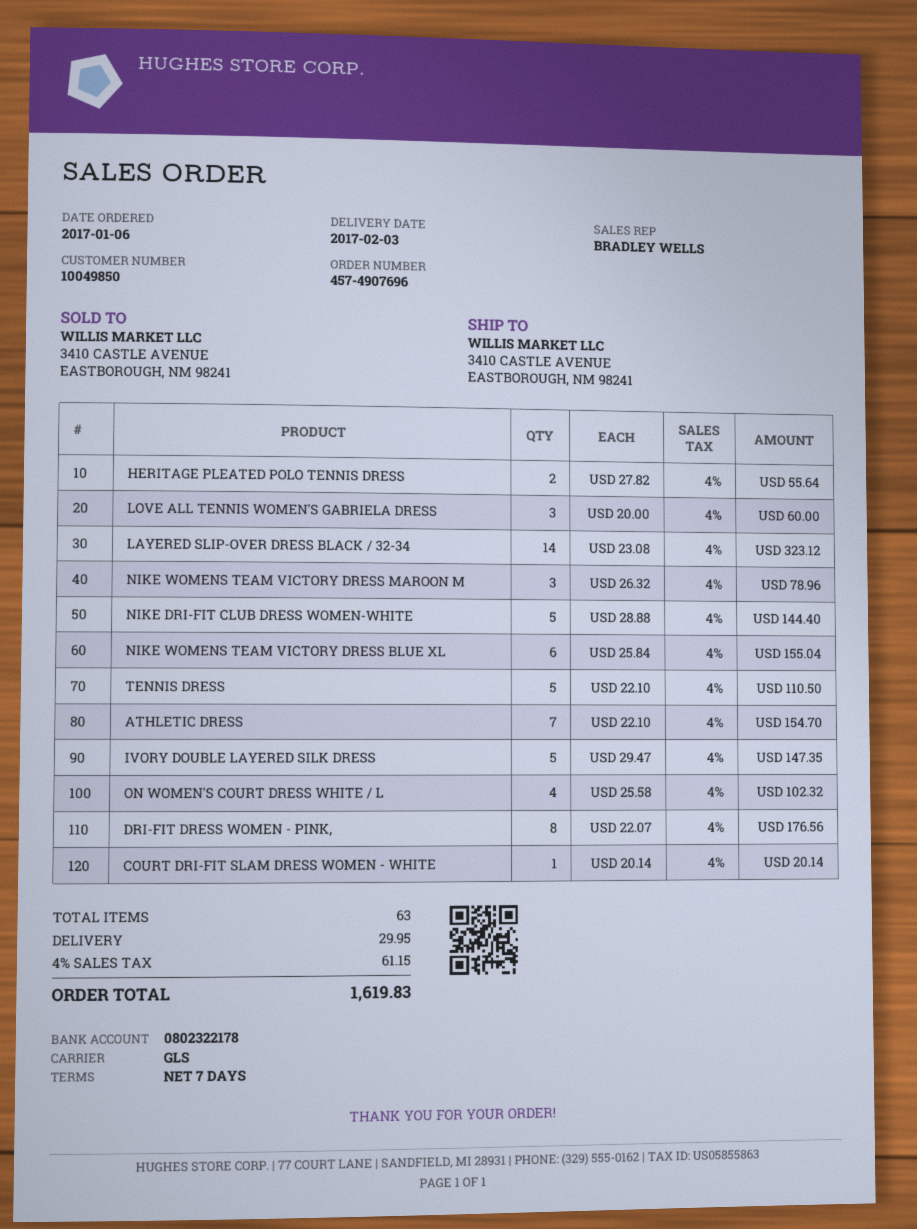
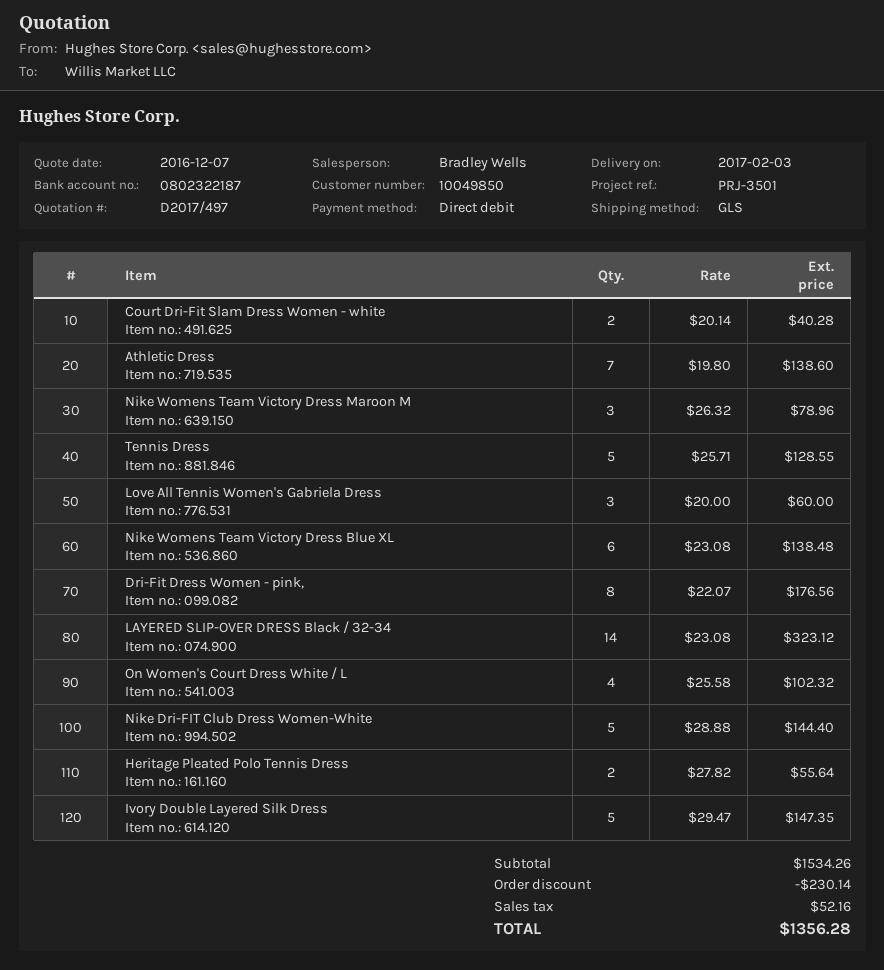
bank account: 0802322178 -> 0802322187
NIKE WOMENS TEAM VICTORY DRESS BLUE XL: 6 x 25.84 = 155.04 -> 6 x 23.08 = 138.48
TENNIS DRESS: 5 x 22.10 = 110.50 -> 5 x 25.71 = 128.55
ATHLETIC DRESS: 7 x 22.10 = 154.70 -> 7 x 19.80 = 138.60
COURT DRI-FIT SLAM DRESS WOMEN - WHITE: 1 x 20.14 = 20.14 -> 2 x 20.14 = 40.28
discount: none -> 230.14
shipping: 29.95 -> none
tax: 61.15 -> 52.16
total: 1619.83 -> 1356.28

